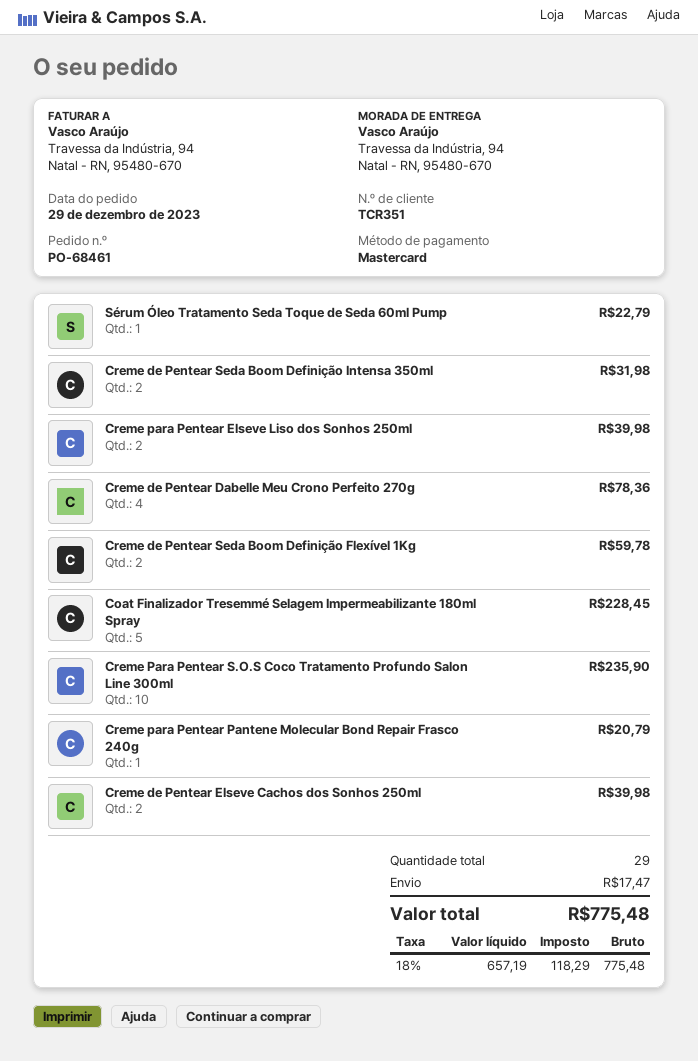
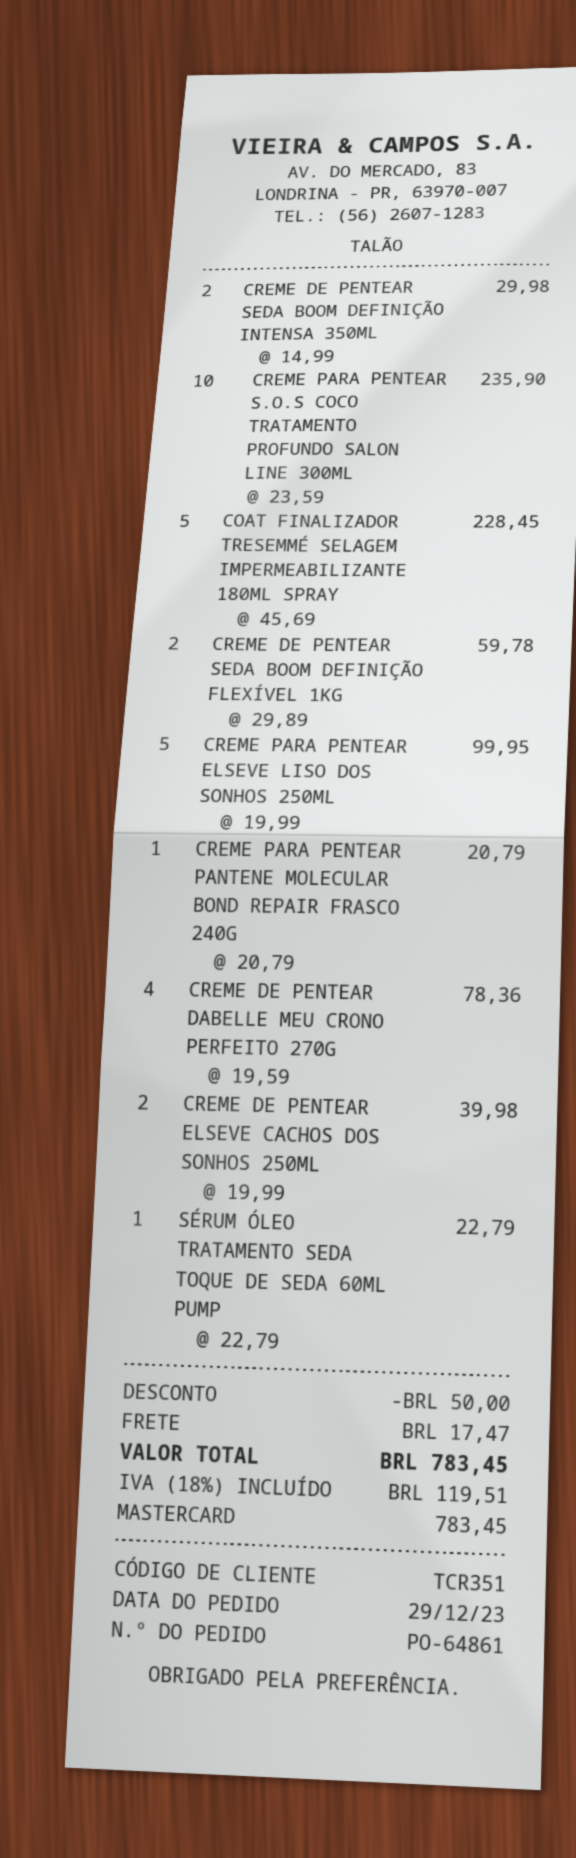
order number: PO-68461 -> PO-64861
Creme de Pentear Seda Boom Definição Intensa 350ml: 2 for 31.98 -> 2 for 29.98
Creme para Pentear Elseve Liso dos Sonhos 250ml: 2 for 39.98 -> 5 for 99.95
discount: none -> 50.00
tax: 18% = 118.29 -> 18% = 119.51
total: 775.48 -> 783.45

